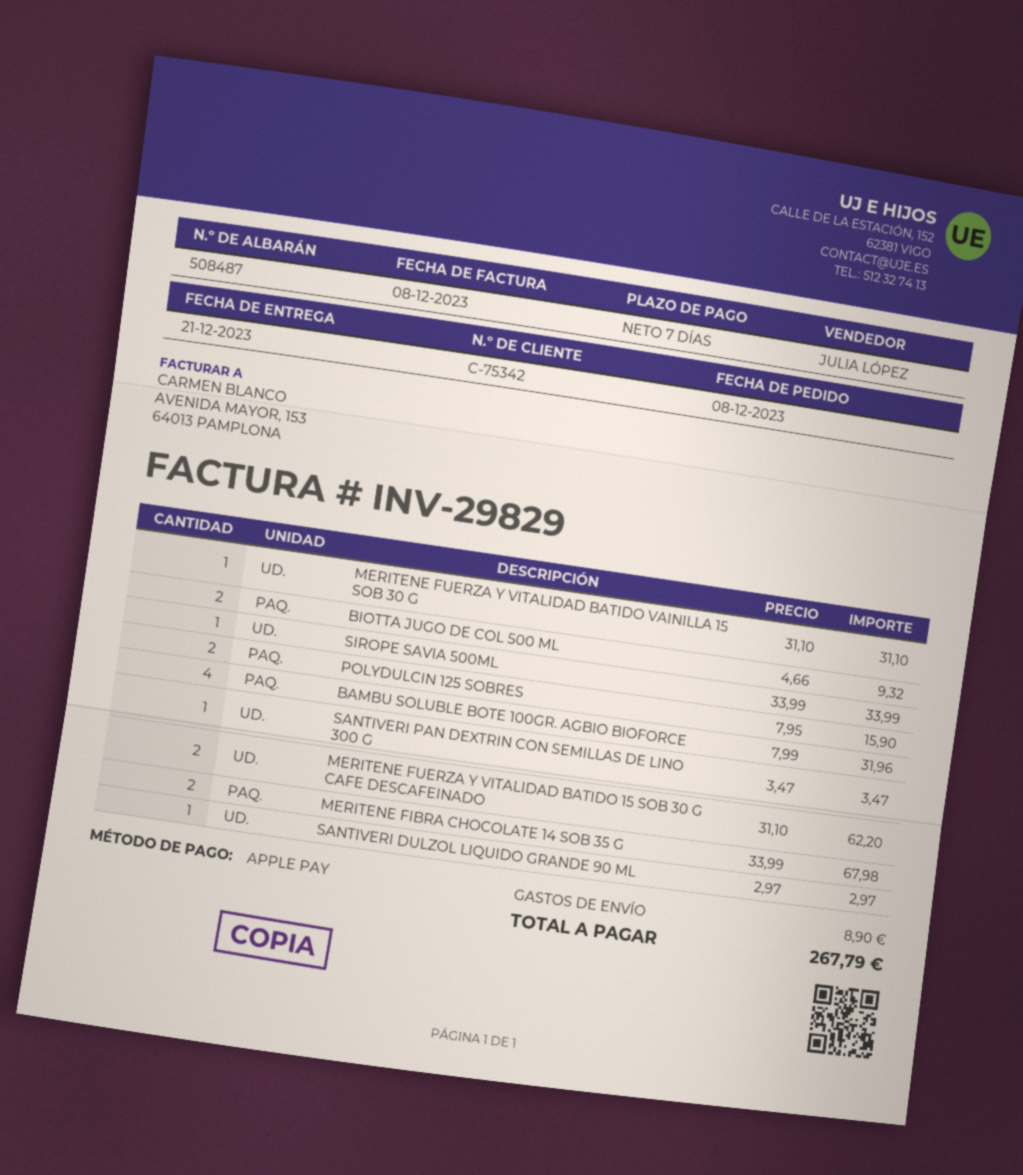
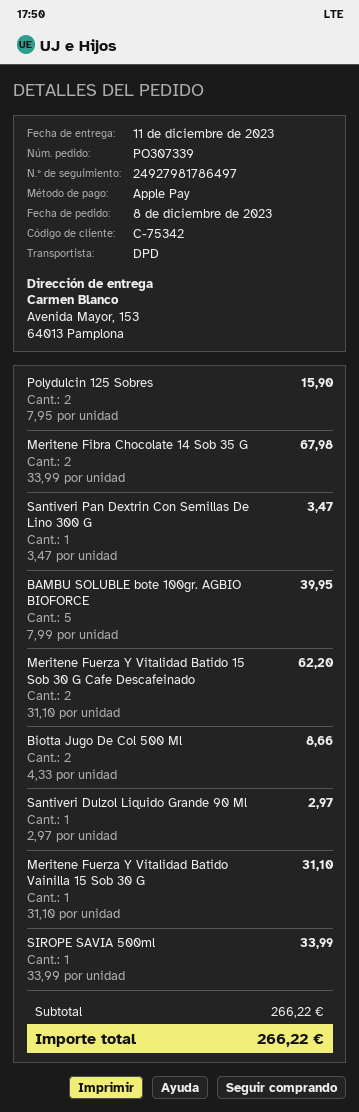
delivery date: 2023-12-21 -> 2023-12-11
BIOTTA JUGO DE COL 500 ML: 2 x 4.66 = 9.32 -> 2 x 4.33 = 8.66
BAMBU SOLUBLE BOTE 100GR. AGBIO BIOFORCE: 4 x 7.99 = 31.96 -> 5 x 7.99 = 39.95
shipping: 8.90 -> none
total: 267.79 -> 266.22

